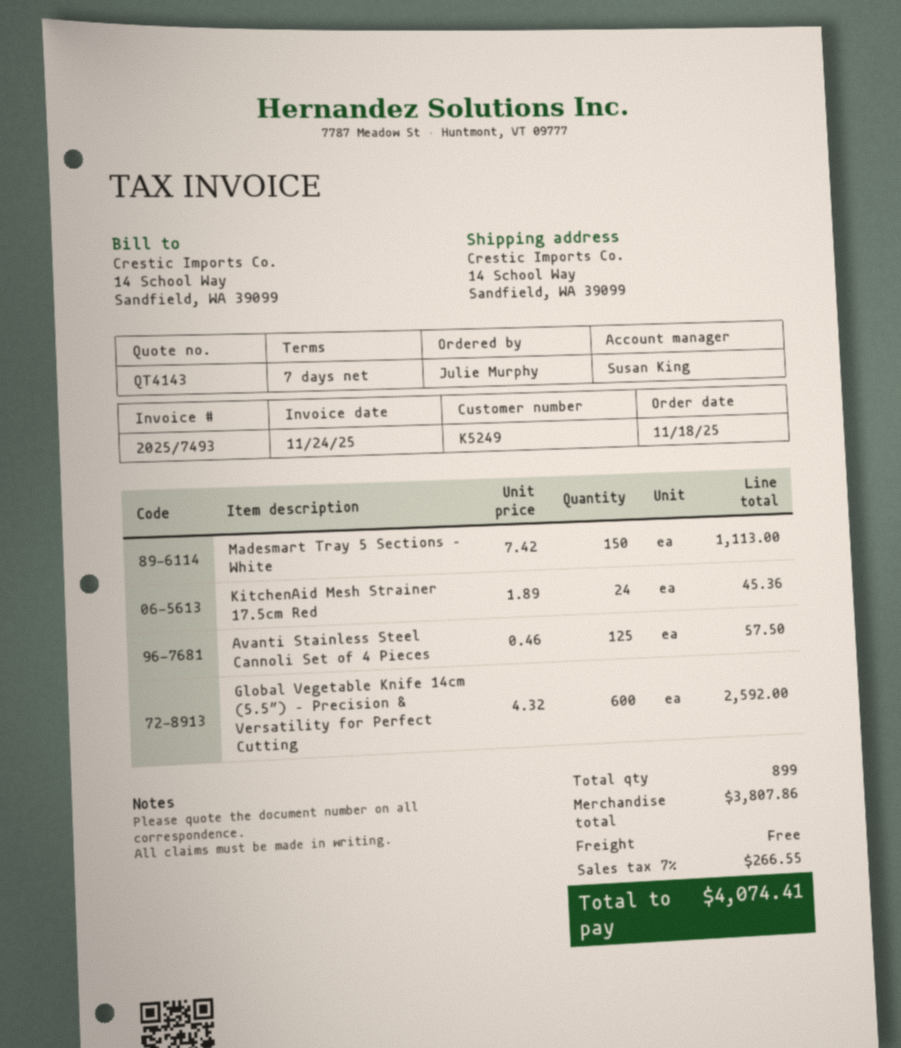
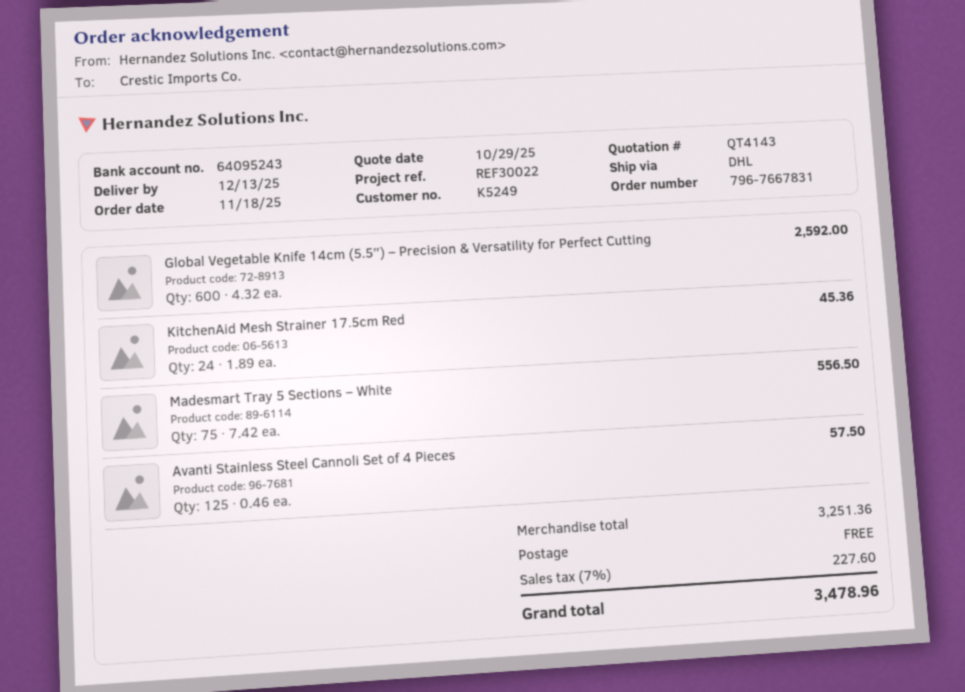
Madesmart Tray 5 Sections – White: 150 x 7.42 = 1113.00 -> 75 x 7.42 = 556.50
subtotal: 3807.86 -> 3251.36
tax: 7% = 266.55 -> 7% = 227.60
total: 4074.41 -> 3478.96

